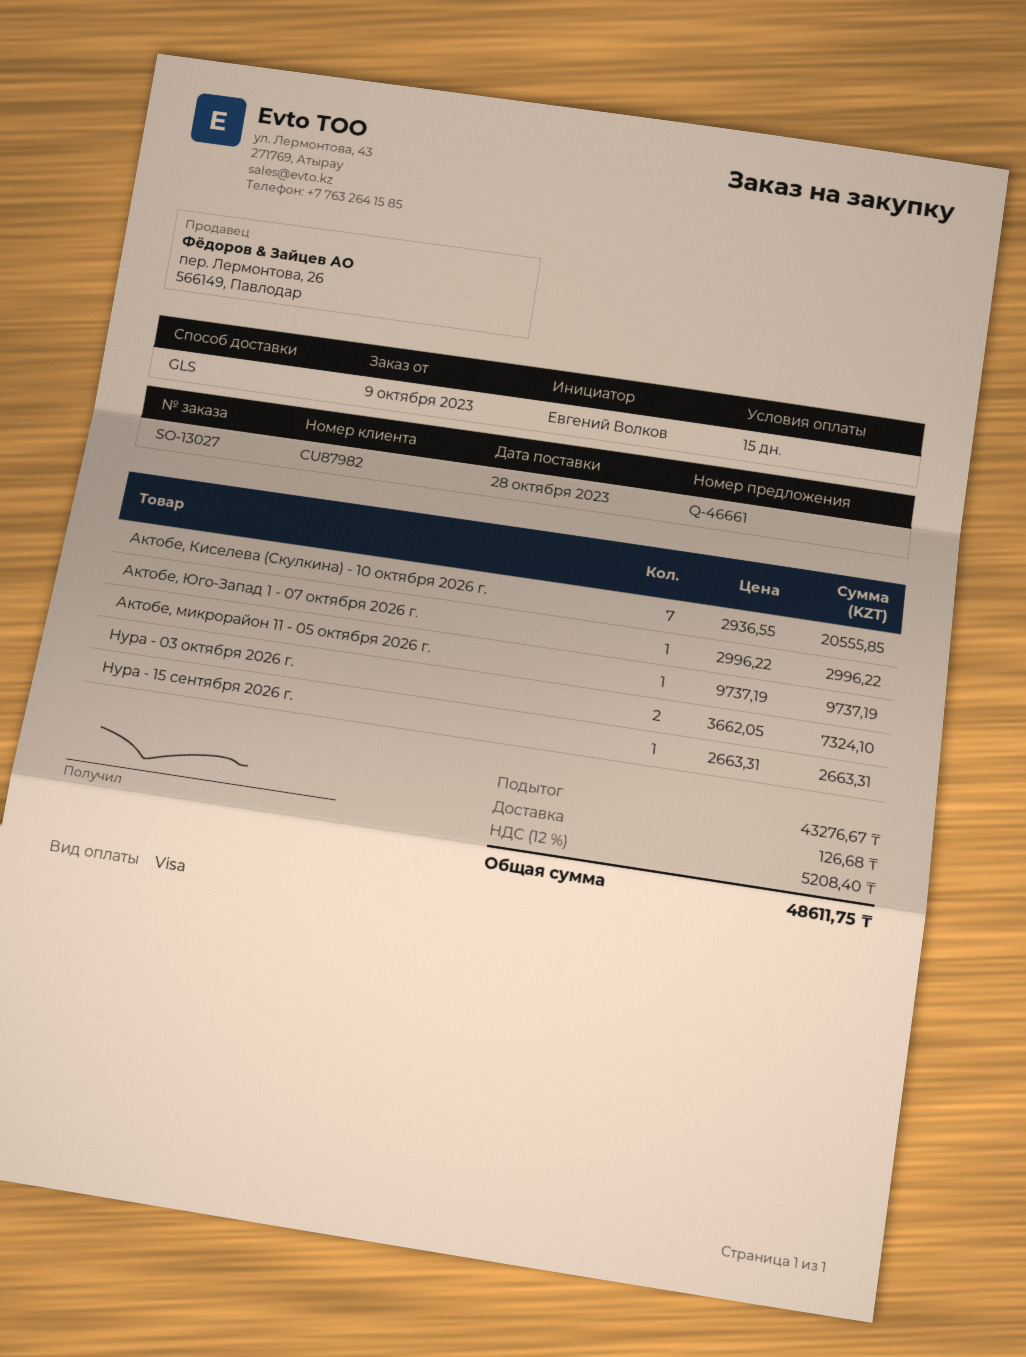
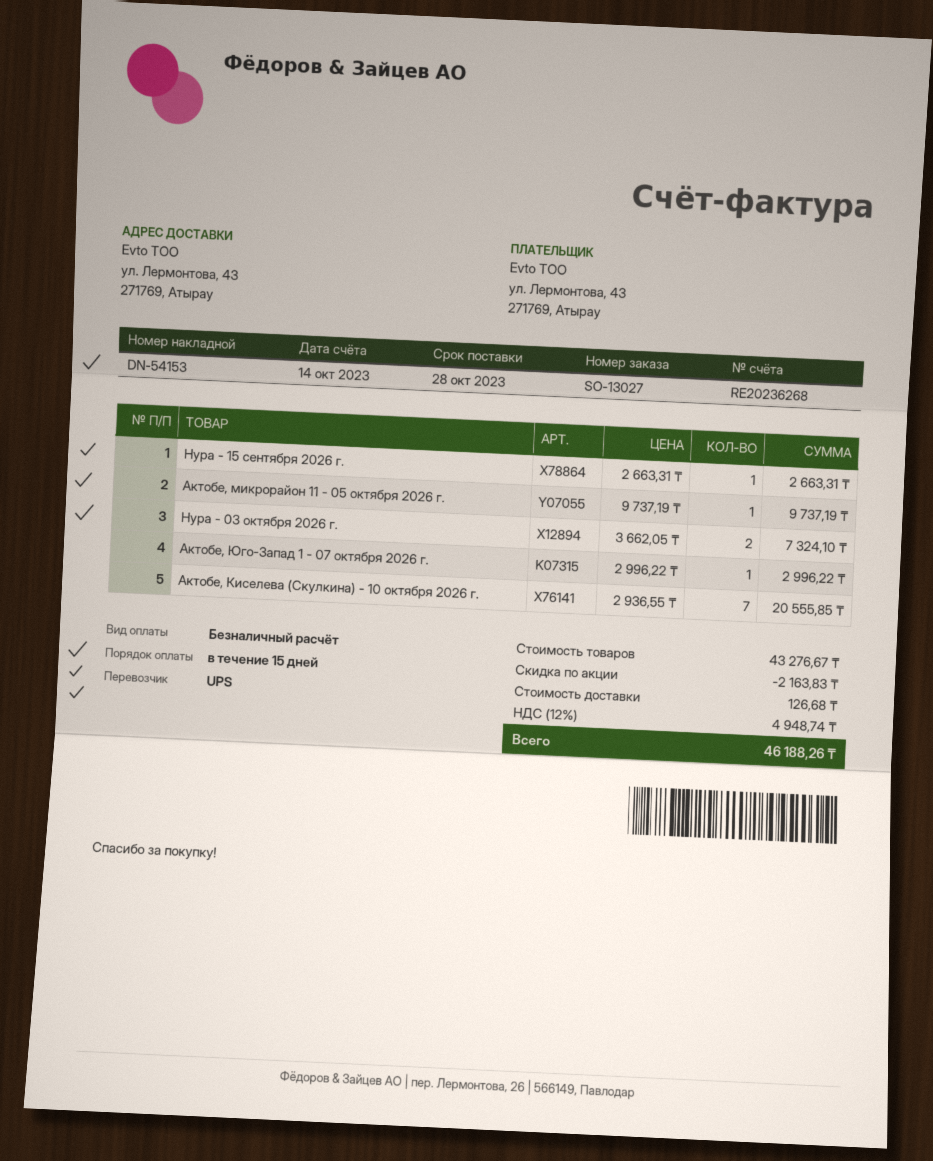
payment method: Visa -> bank transfer
shipping method: GLS -> UPS
discount: none -> 2163.83
tax: 12% = 5208.40 -> 12% = 4948.74
total: 48611.75 -> 46188.26

